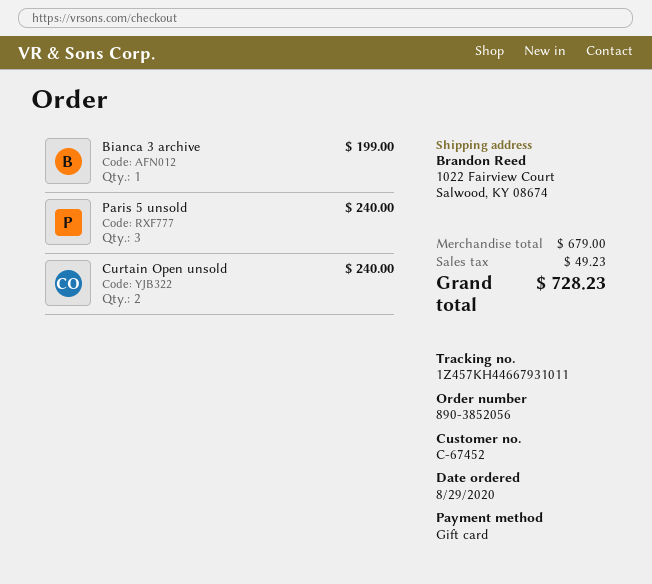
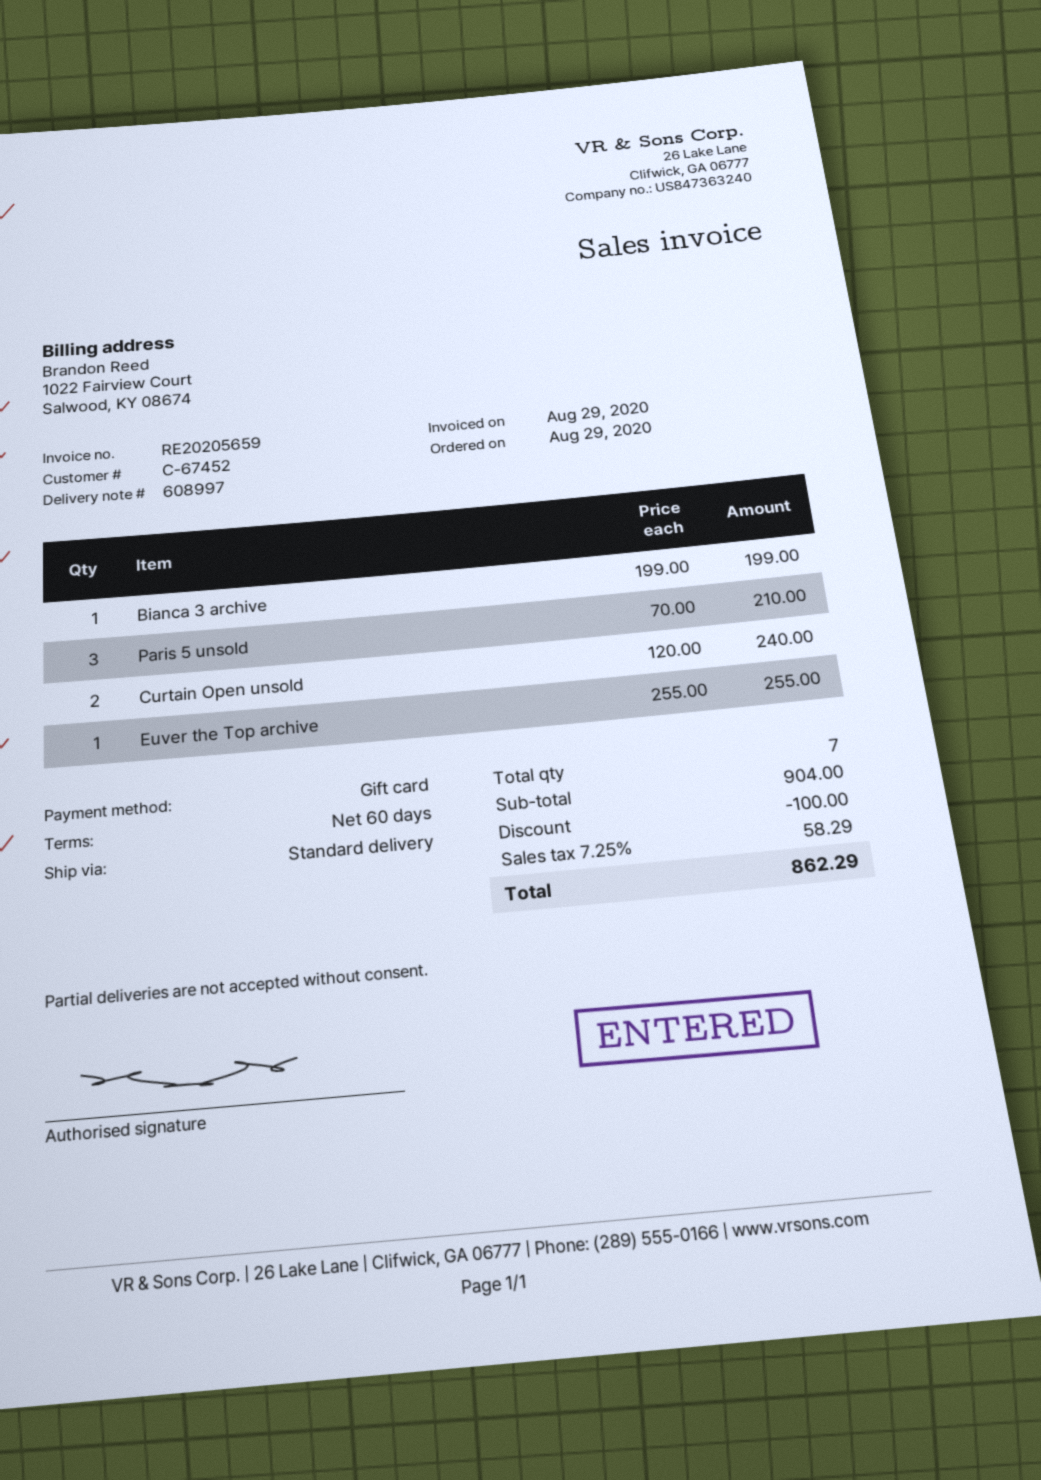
Paris 5 unsold: 3 for 240.00 -> 3 for 210.00
Euver the Top archive: none -> 1 for 255.00
subtotal: 679.00 -> 904.00
discount: none -> 100.00
tax: 49.23 -> 58.29
total: 728.23 -> 862.29

